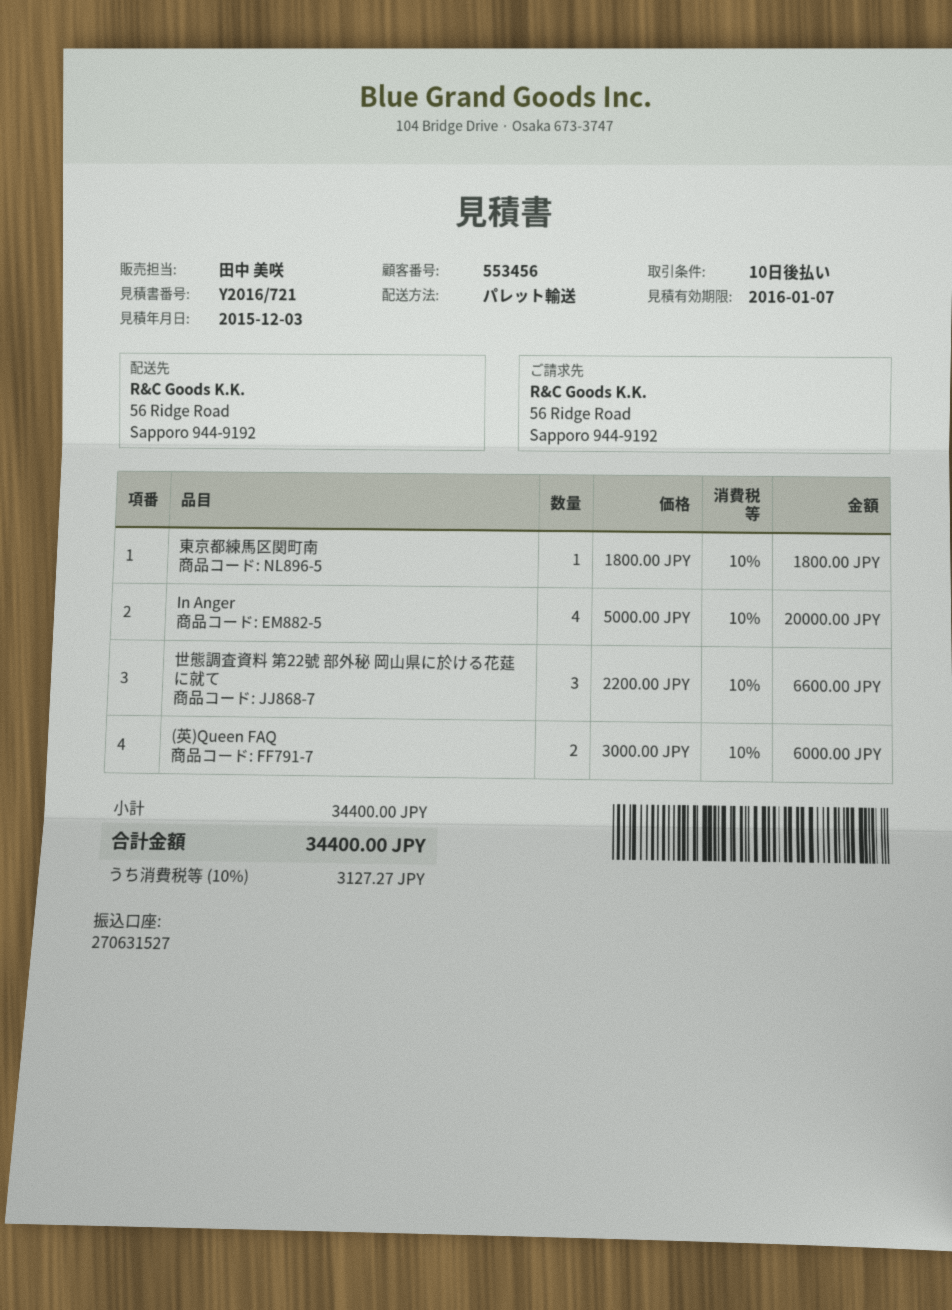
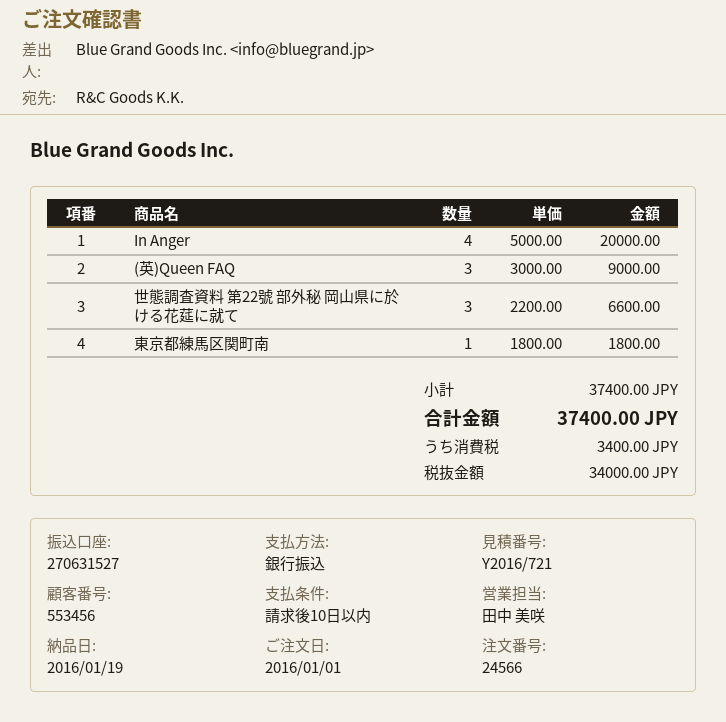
(英)Queen FAQ: 2 x 3000.00 = 6000.00 -> 3 x 3000.00 = 9000.00
subtotal: 34400.00 -> 37400.00
tax: 3127.27 -> 3400.00
total: 34400.00 -> 37400.00

